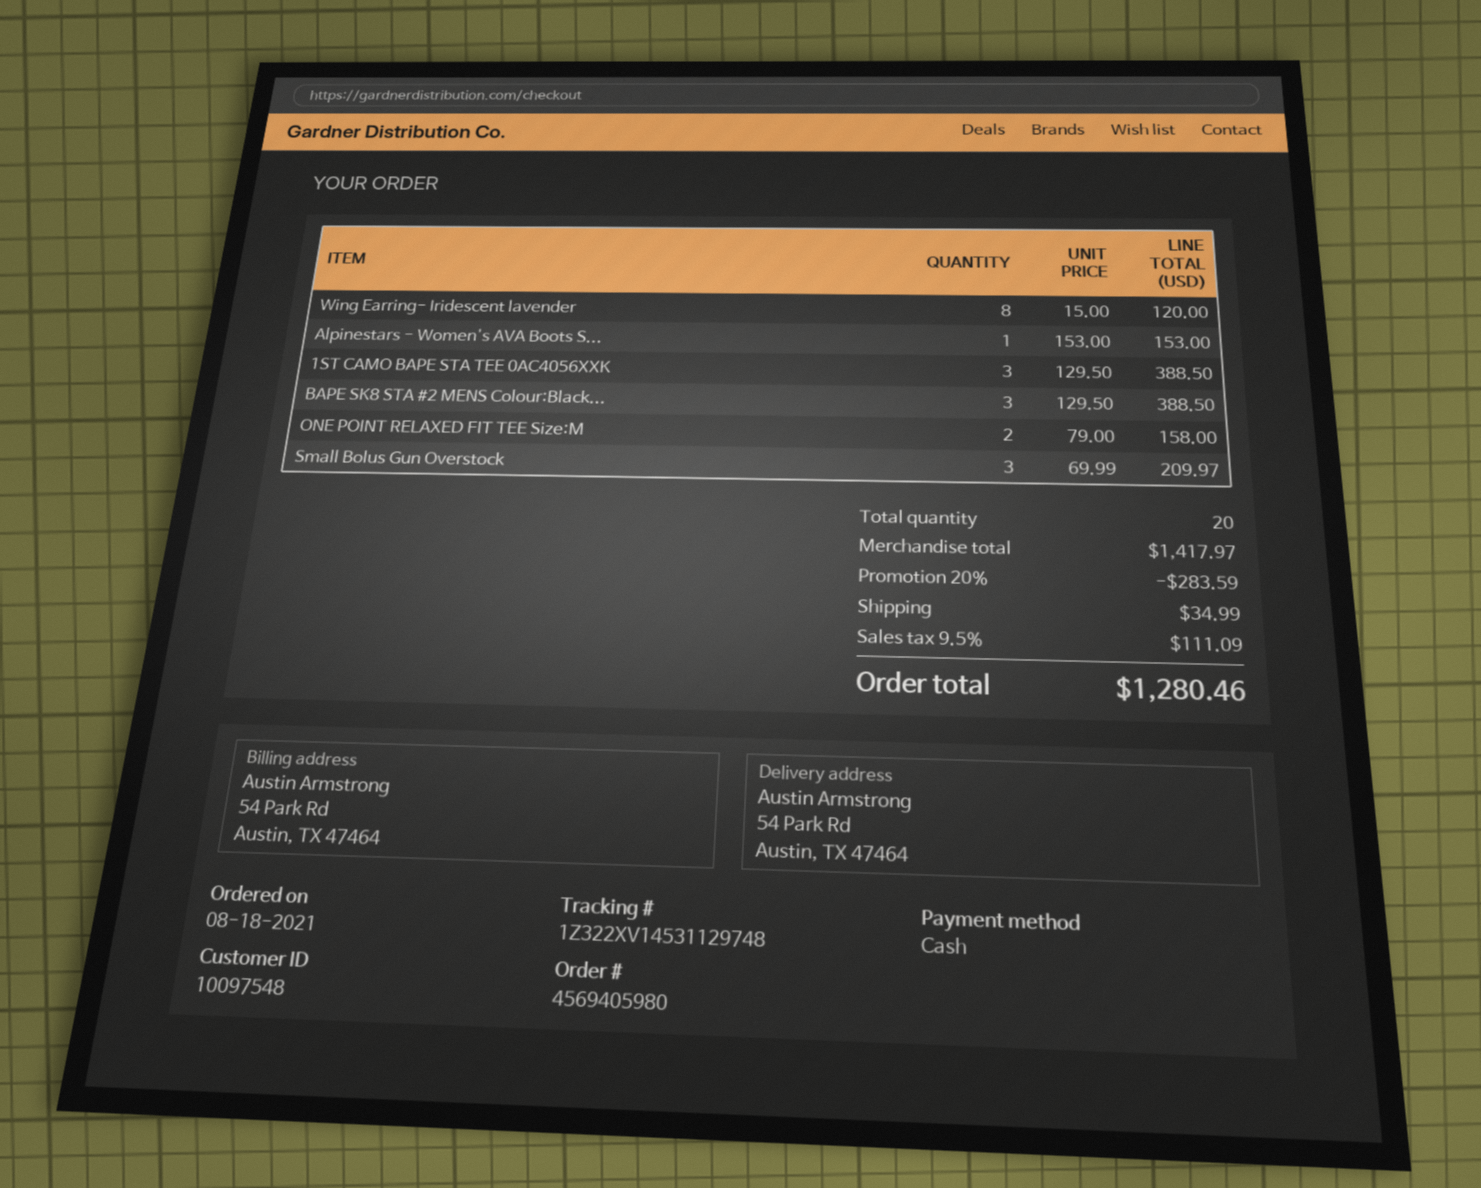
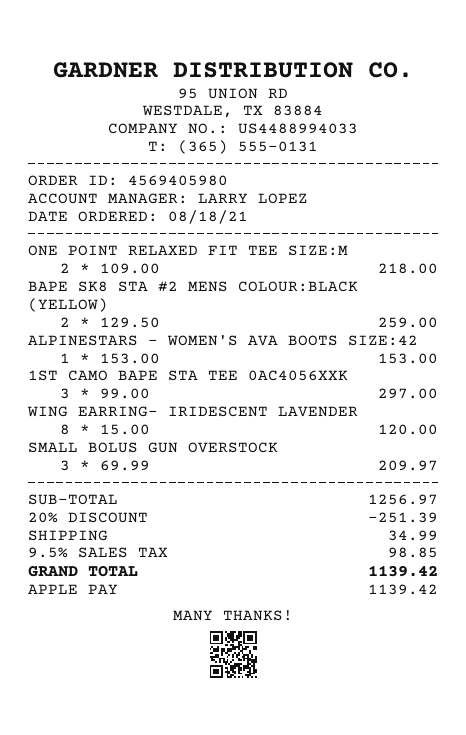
payment method: cash -> Apple Pay
1ST CAMO BAPE STA TEE 0AC4056XXK: 3 x 129.50 = 388.50 -> 3 x 99.00 = 297.00
BAPE SK8 STA #2 MENS Colour:Black...: 3 x 129.50 = 388.50 -> 2 x 129.50 = 259.00
ONE POINT RELAXED FIT TEE Size:M: 2 x 79.00 = 158.00 -> 2 x 109.00 = 218.00
subtotal: 1417.97 -> 1256.97
discount: 20% = 283.59 -> 20% = 251.39
tax: 9.5% = 111.09 -> 9.5% = 98.85
total: 1280.46 -> 1139.42

